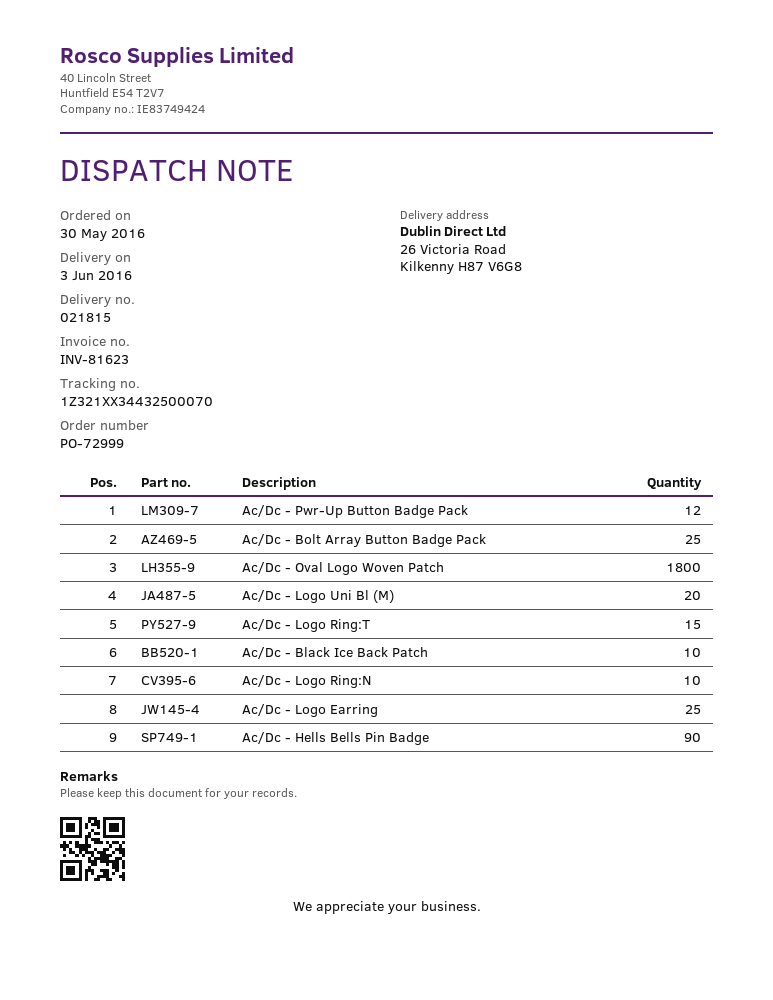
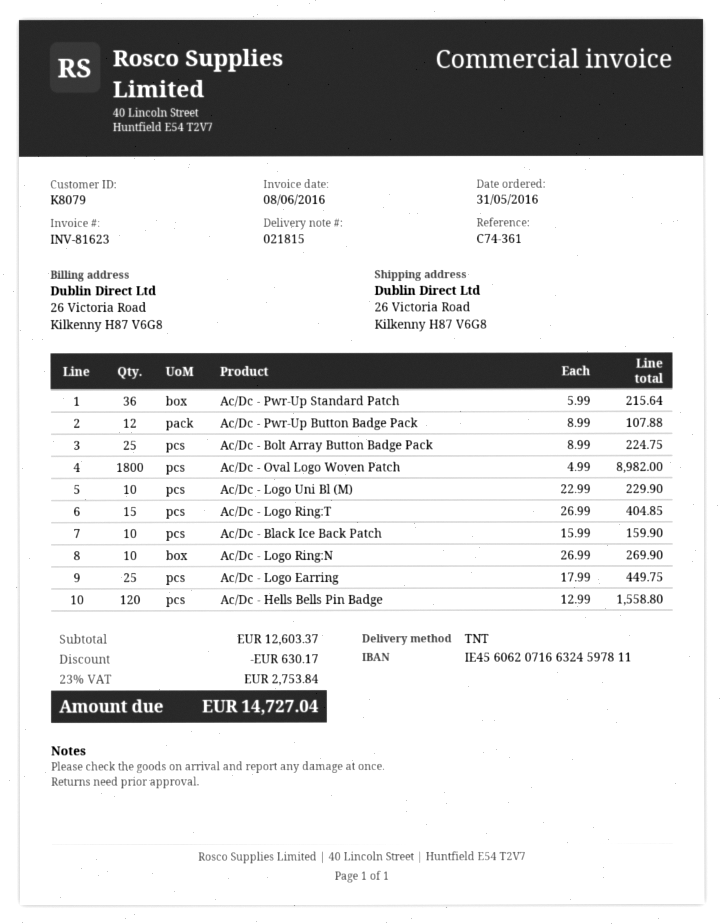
order date: 2016-05-30 -> 2016-05-31
Ac/Dc - Logo Uni Bl (M): 20 -> 10
Ac/Dc - Hells Bells Pin Badge: 90 -> 120
Ac/Dc - Pwr-Up Standard Patch: none -> 36

